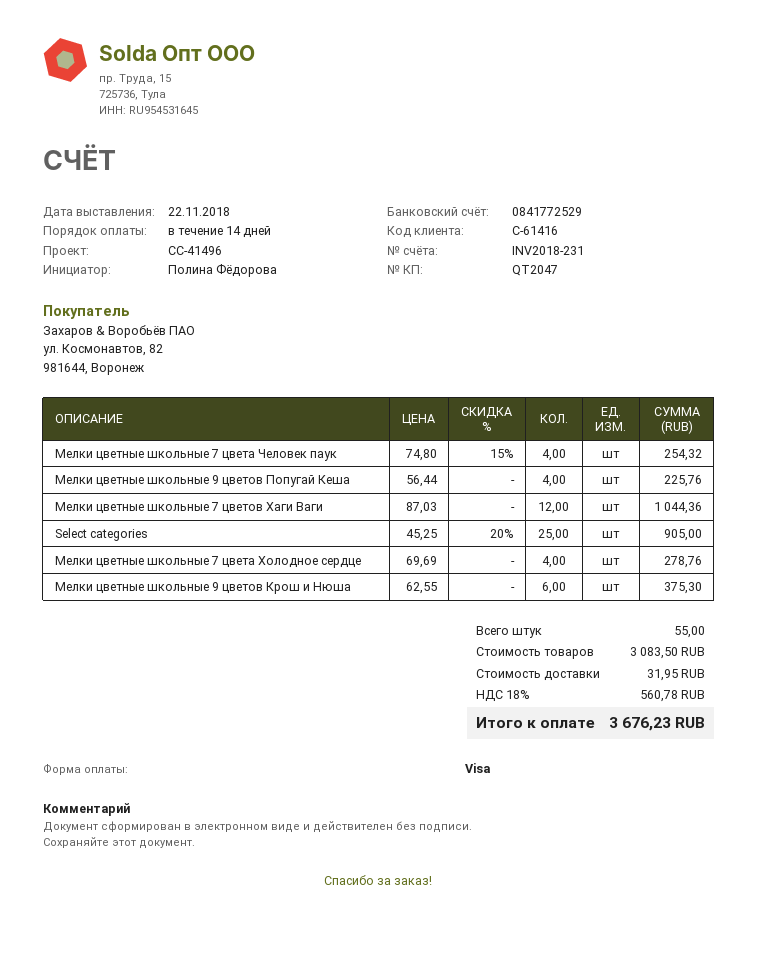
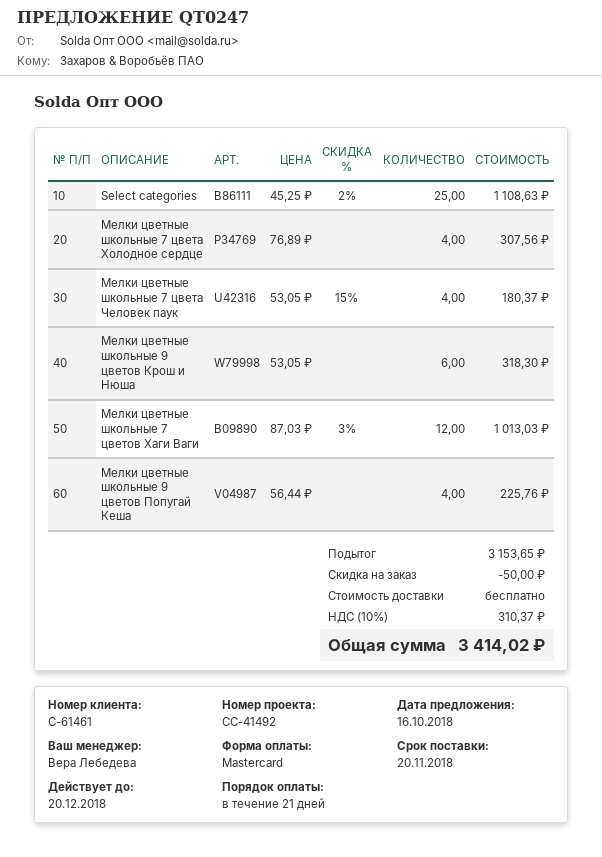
quote number: QT2047 -> QT0247
payment terms: 14 days -> 21 days
customer number: C-61416 -> C-61461
reference: CC-41496 -> CC-41492
payment method: Visa -> Mastercard
Мелки цветные школьные 7 цвета Человек паук: 4 x 74.80 - 15% = 254.32 -> 4 x 53.05 - 15% = 180.37
Мелки цветные школьные 7 цветов Хаги Ваги: 12 x 87.03 = 1044.36 -> 12 x 87.03 - 3% = 1013.03
Select categories: 25 x 45.25 - 20% = 905.00 -> 25 x 45.25 - 2% = 1108.63
Мелки цветные школьные 7 цвета Холодное сердце: 4 x 69.69 = 278.76 -> 4 x 76.89 = 307.56
Мелки цветные школьные 9 цветов Крош и Нюша: 6 x 62.55 = 375.30 -> 6 x 53.05 = 318.30
subtotal: 3083.50 -> 3153.65
discount: none -> 50.00
shipping: 31.95 -> 0.00
tax: 18% = 560.78 -> 10% = 310.37
total: 3676.23 -> 3414.02

